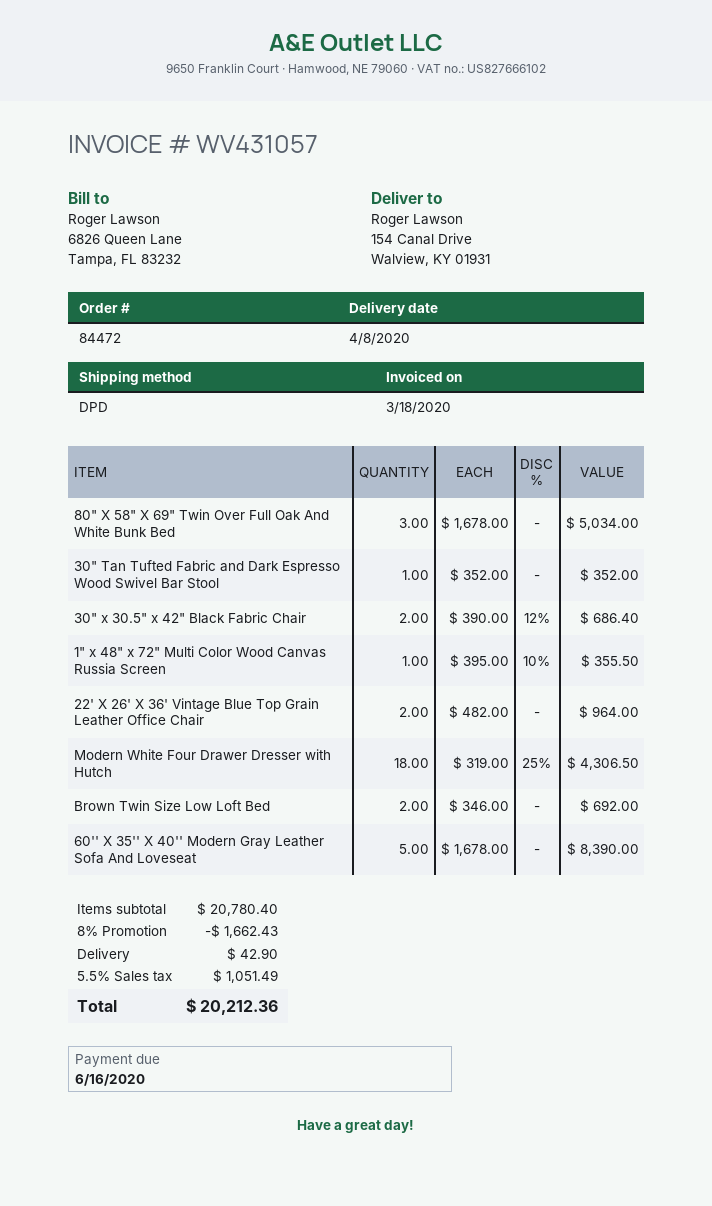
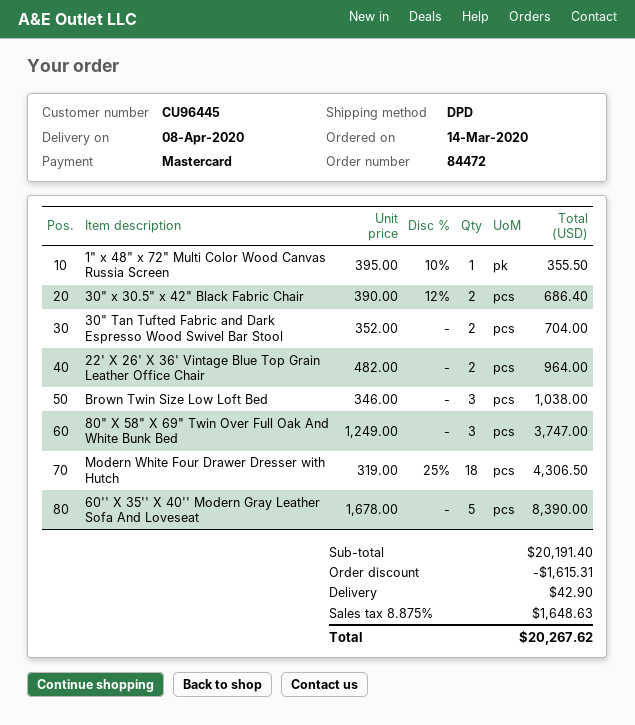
80" X 58" X 69" Twin Over Full Oak And White Bunk Bed: 3 x 1678.00 = 5034.00 -> 3 x 1249.00 = 3747.00
30" Tan Tufted Fabric and Dark Espresso Wood Swivel Bar Stool: 1 x 352.00 = 352.00 -> 2 x 352.00 = 704.00
Brown Twin Size Low Loft Bed: 2 x 346.00 = 692.00 -> 3 x 346.00 = 1038.00
subtotal: 20780.40 -> 20191.40
discount: 1662.43 -> 1615.31
tax: 5.5% = 1051.49 -> 8.875% = 1648.63
total: 20212.36 -> 20267.62

